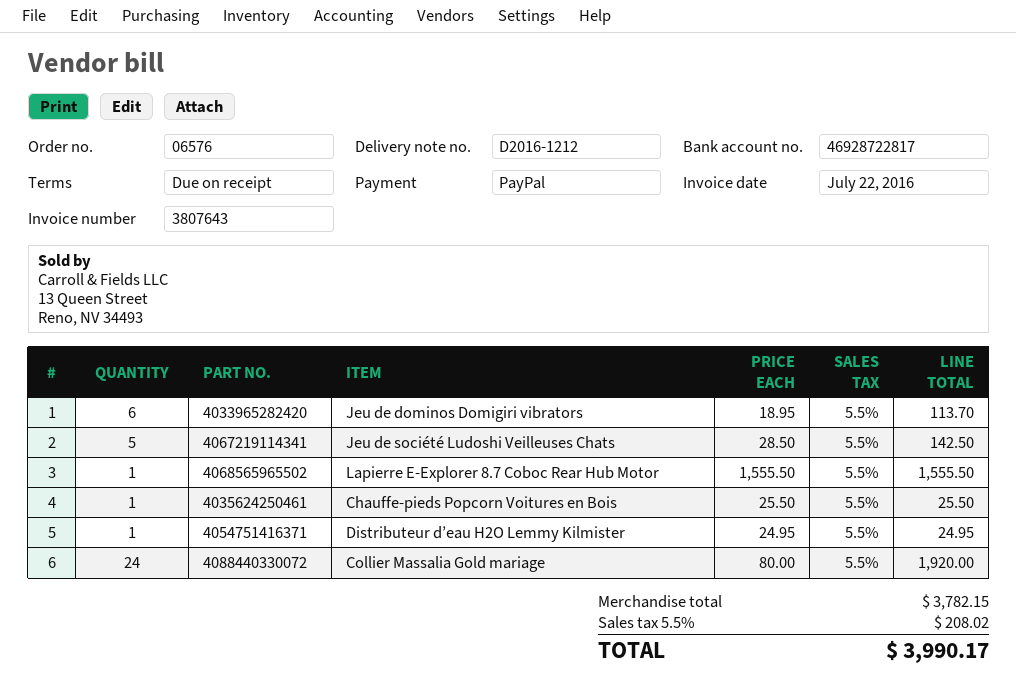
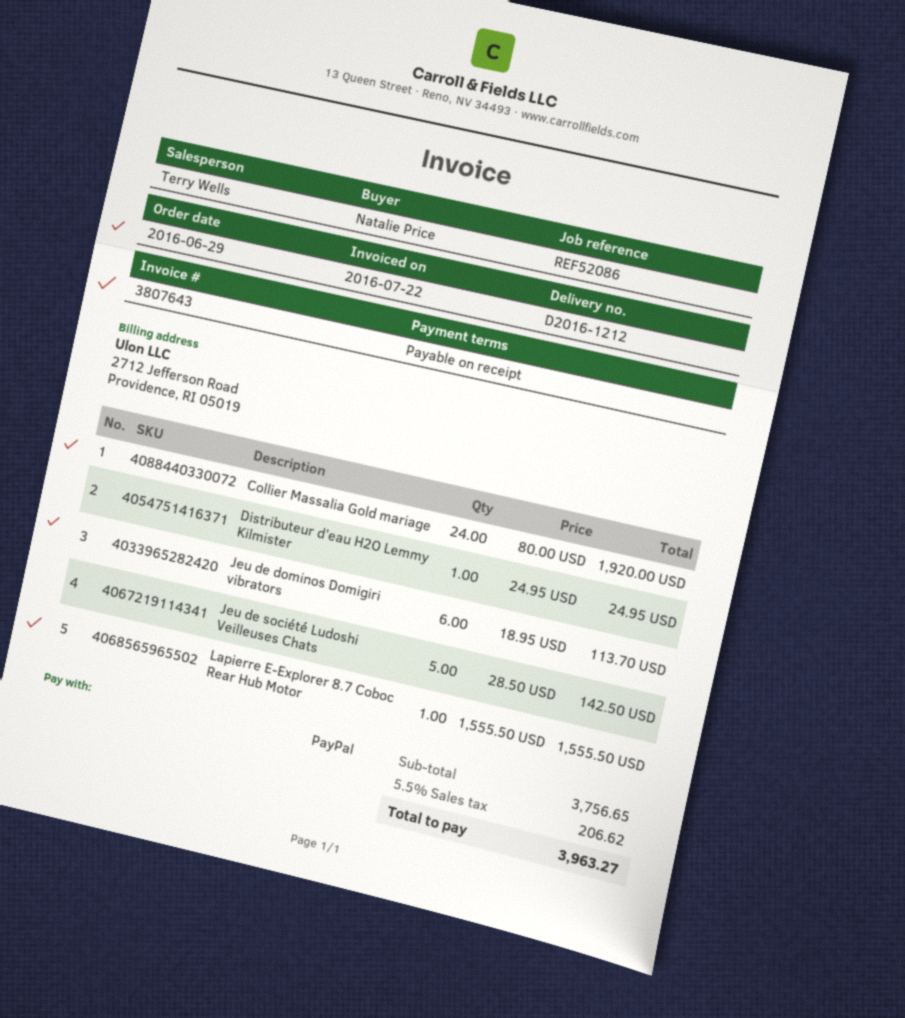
Chauffe-pieds Popcorn Voitures en Bois: 1 x 25.50 = 25.50 -> none
subtotal: 3782.15 -> 3756.65
tax: 5.5% = 208.02 -> 5.5% = 206.62
total: 3990.17 -> 3963.27

